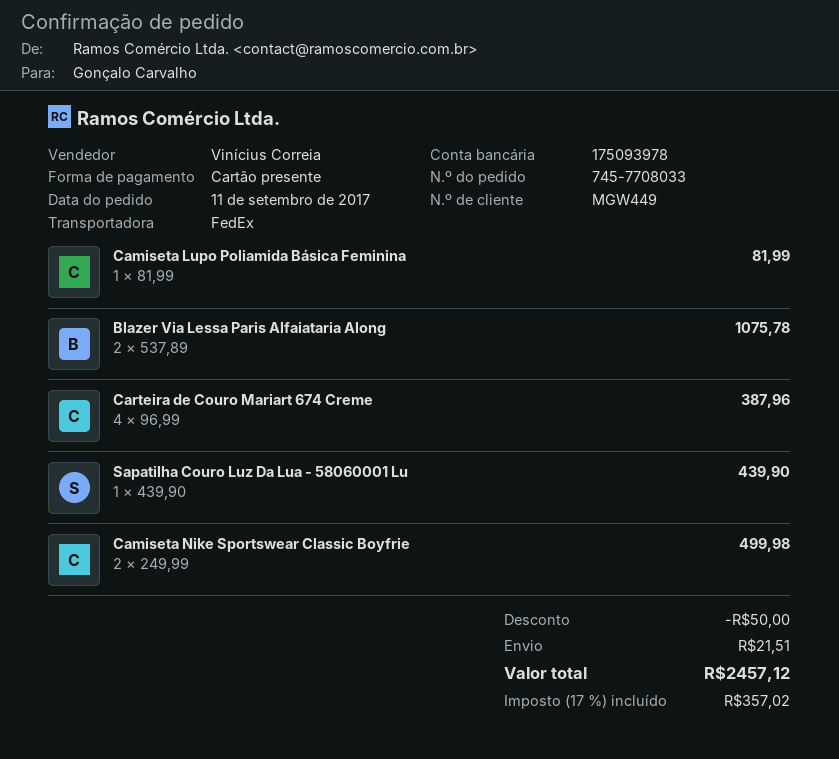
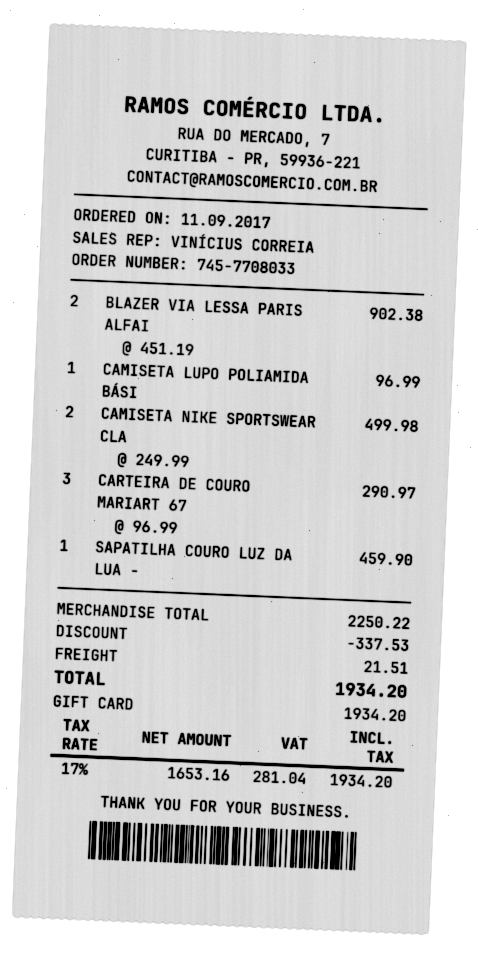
Camiseta Lupo Poliamida Básica Feminina: 1 x 81.99 = 81.99 -> 1 x 96.99 = 96.99
Blazer Via Lessa Paris Alfaiataria Along: 2 x 537.89 = 1075.78 -> 2 x 451.19 = 902.38
Carteira de Couro Mariart 674 Creme: 4 x 96.99 = 387.96 -> 3 x 96.99 = 290.97
Sapatilha Couro Luz Da Lua - 58060001 Lu: 1 x 439.90 = 439.90 -> 1 x 459.90 = 459.90
discount: 50.00 -> 337.53
tax: 17% = 357.02 -> 17% = 281.04
total: 2457.12 -> 1934.20

